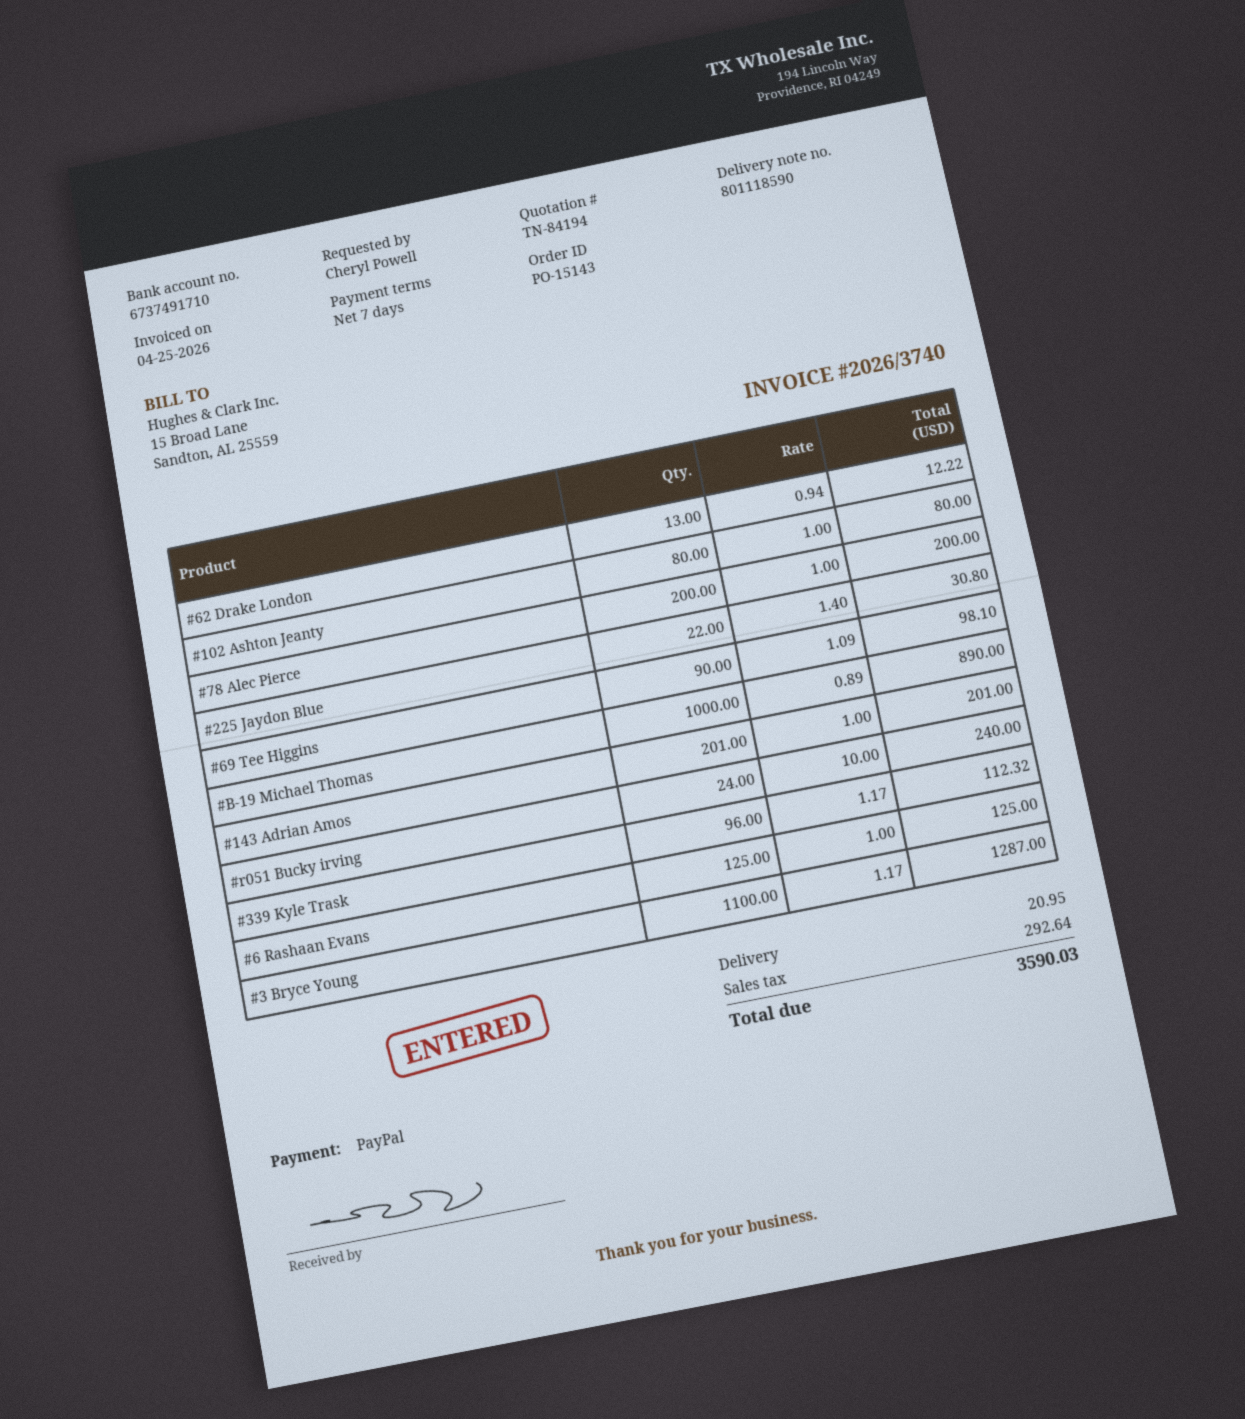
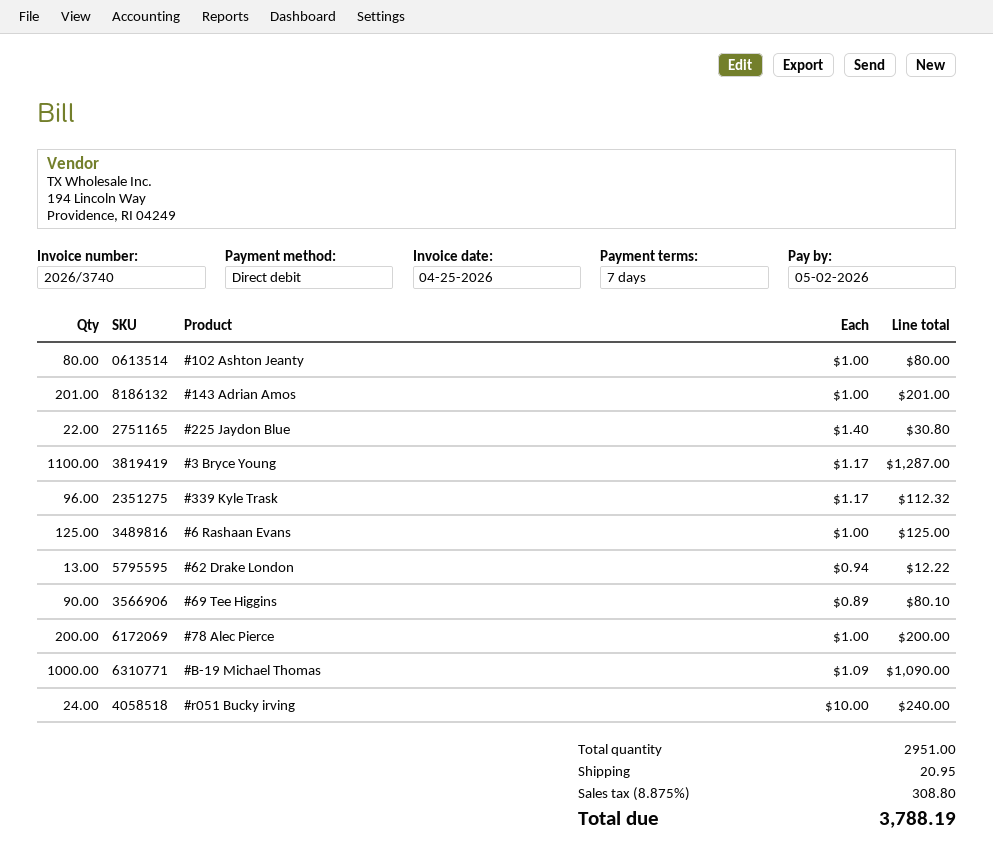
payment method: PayPal -> direct debit
#69 Tee Higgins: 90 x 1.09 = 98.10 -> 90 x 0.89 = 80.10
#B-19 Michael Thomas: 1000 x 0.89 = 890.00 -> 1000 x 1.09 = 1090.00
tax: 292.64 -> 308.80
total: 3590.03 -> 3788.19

